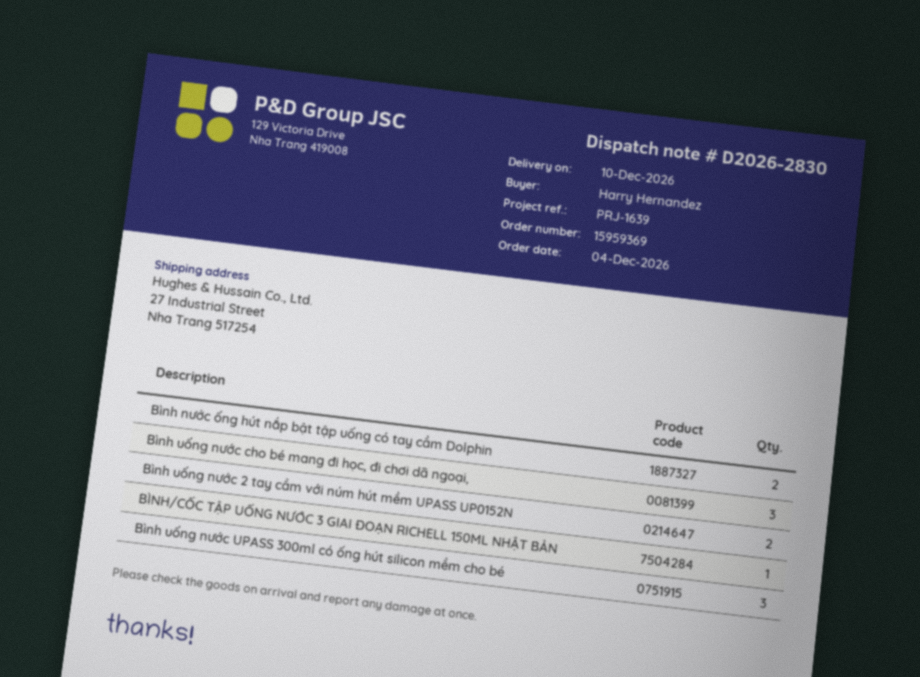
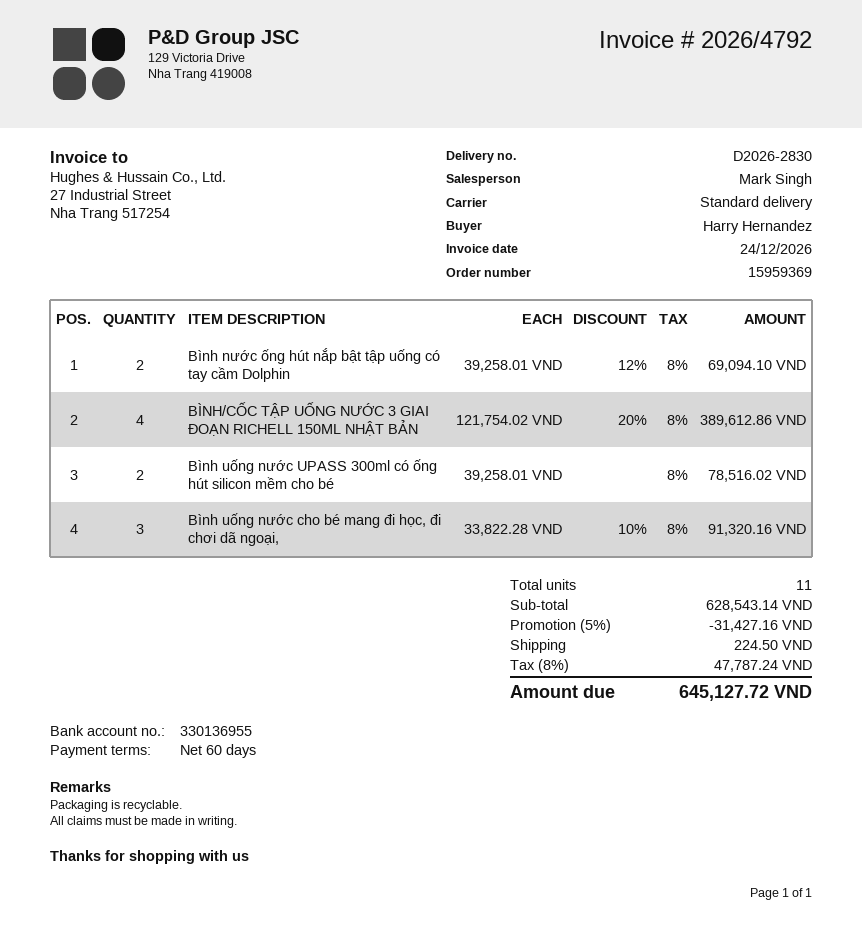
Bình uống nước 2 tay cầm với núm hút mềm UPASS UP0152N: 2 -> none
BÌNH/CỐC TẬP UỐNG NƯỚC 3 GIAI ĐOẠN RICHELL 150ML NHẬT BẢN: 1 -> 4
Bình uống nước UPASS 300ml có ống hút silicon mềm cho bé: 3 -> 2

